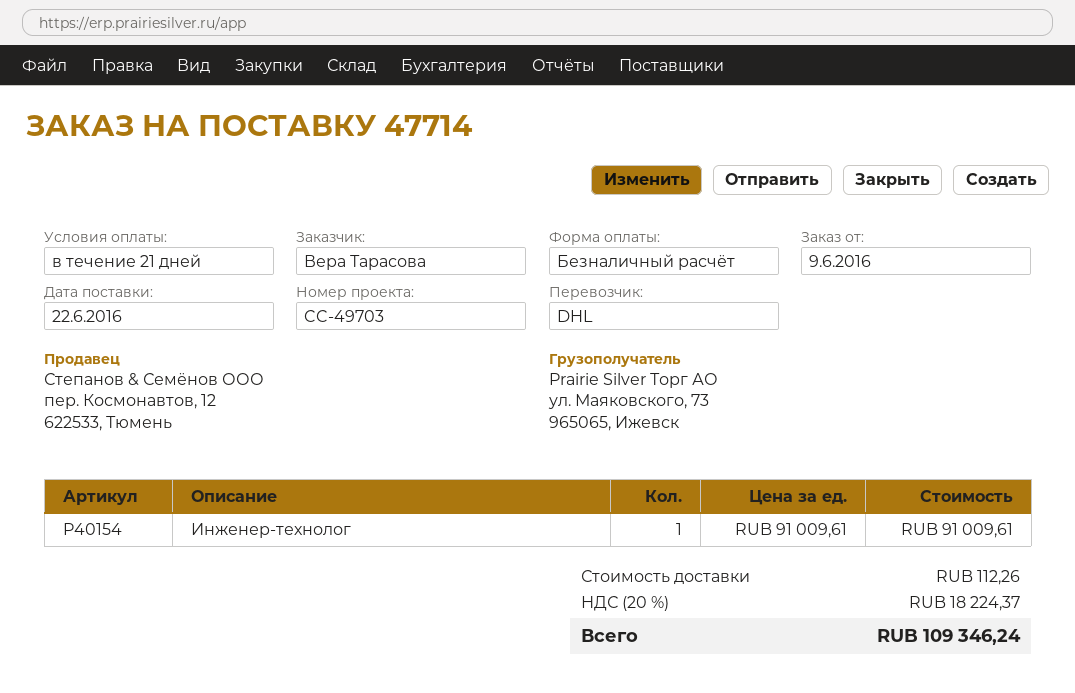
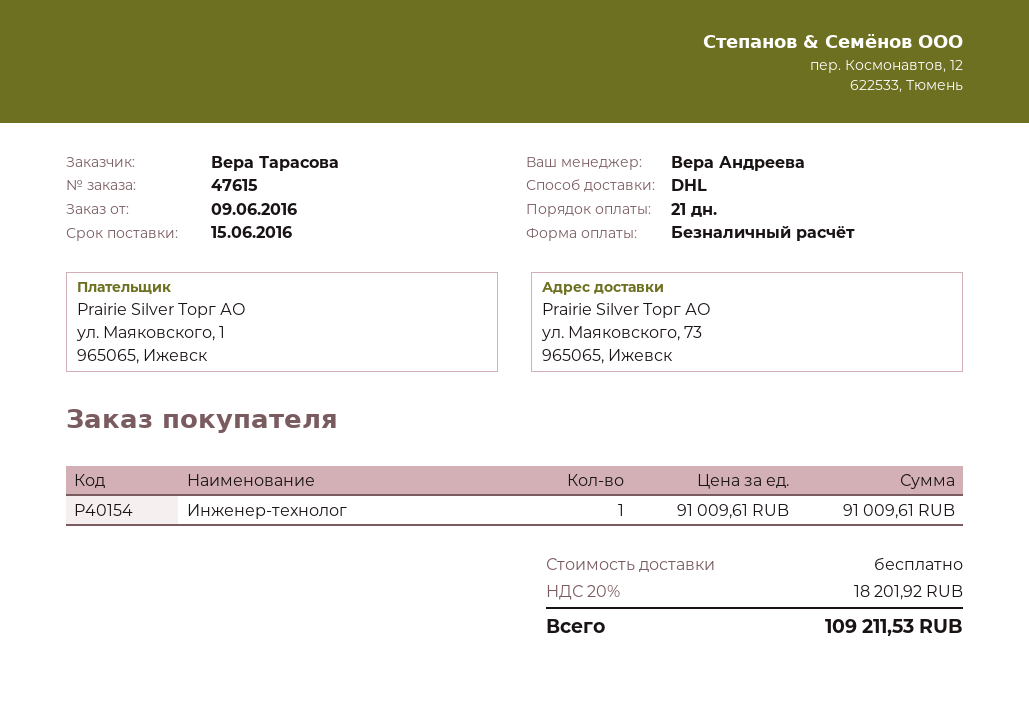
order number: 47714 -> 47615
delivery date: 2016-06-22 -> 2016-06-15
shipping: 112.26 -> 0.00
tax: 20% = 18224.37 -> 20% = 18201.92
total: 109346.24 -> 109211.53

